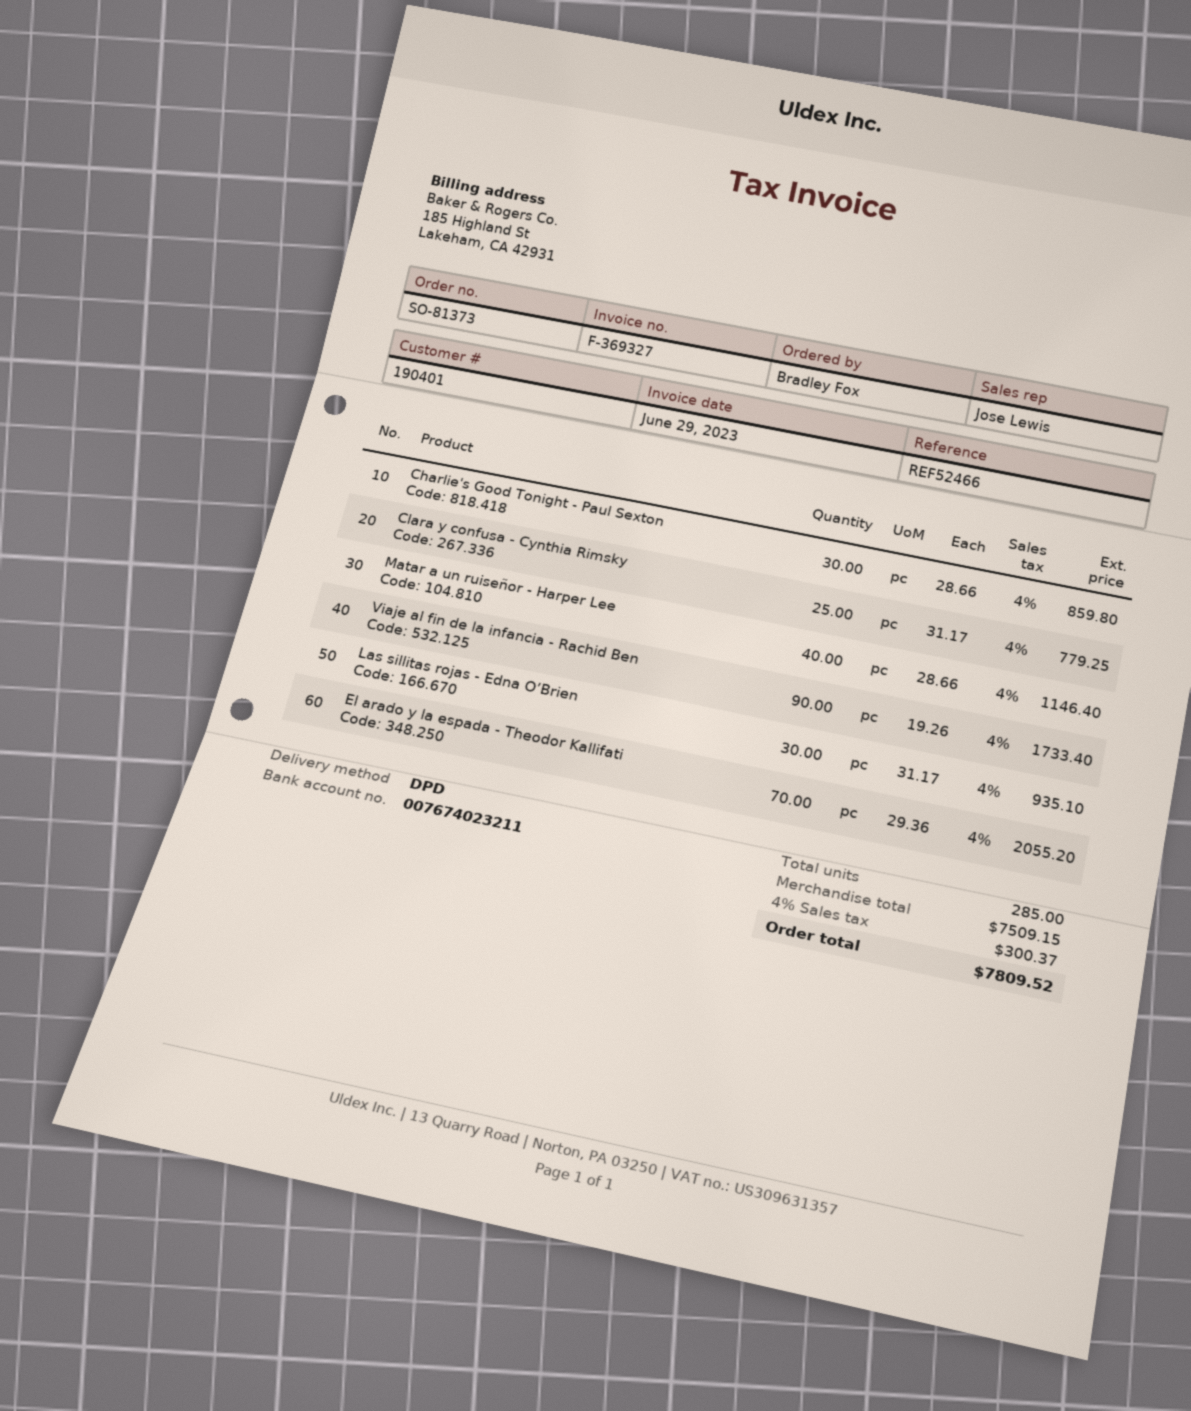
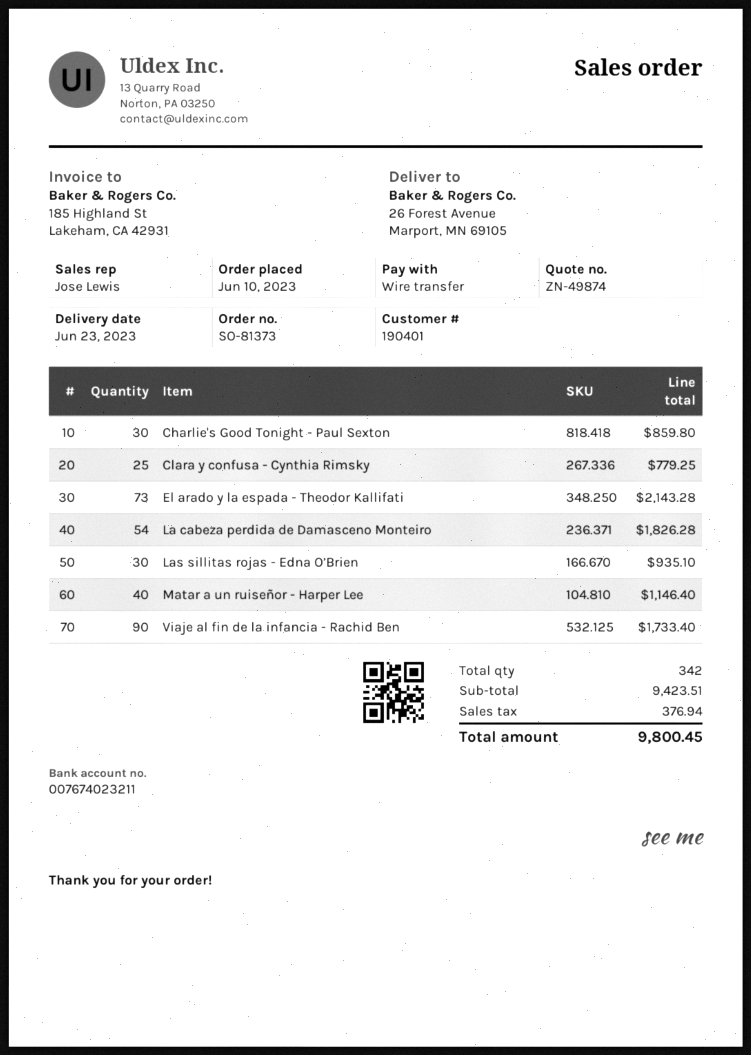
El arado y la espada - Theodor Kallifati: 70 for 2055.20 -> 73 for 2143.28
La cabeza perdida de Damasceno Monteiro: none -> 54 for 1826.28
total quantity: 285 -> 342
subtotal: 7509.15 -> 9423.51
tax: 300.37 -> 376.94
total: 7809.52 -> 9800.45

